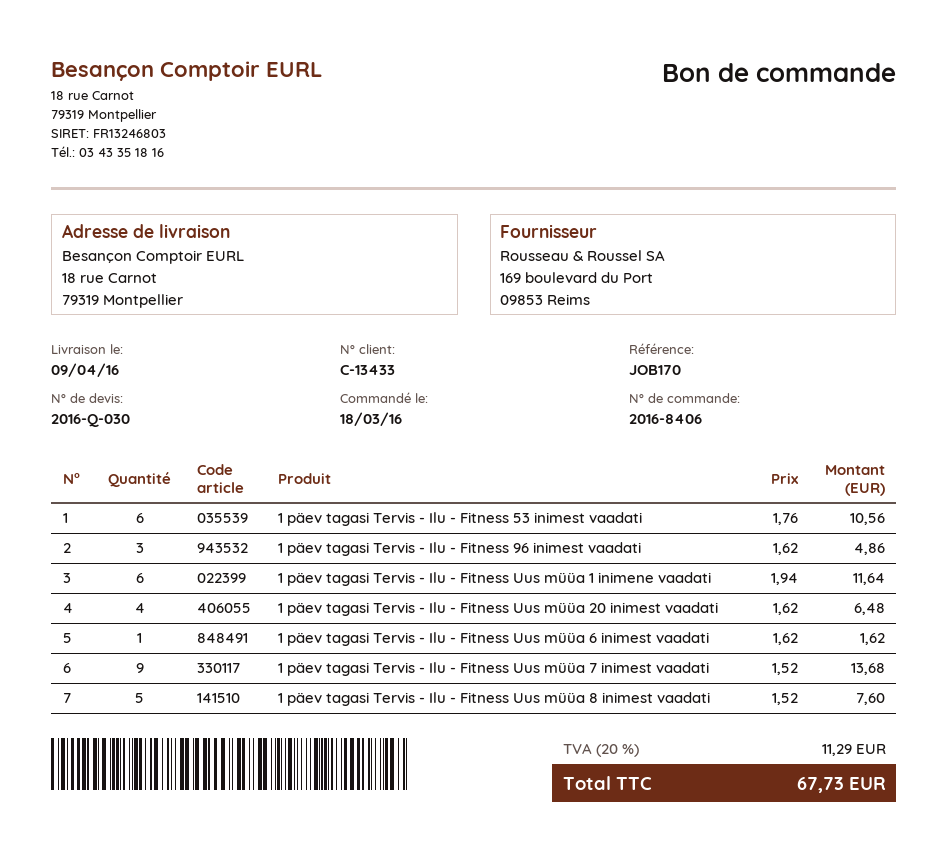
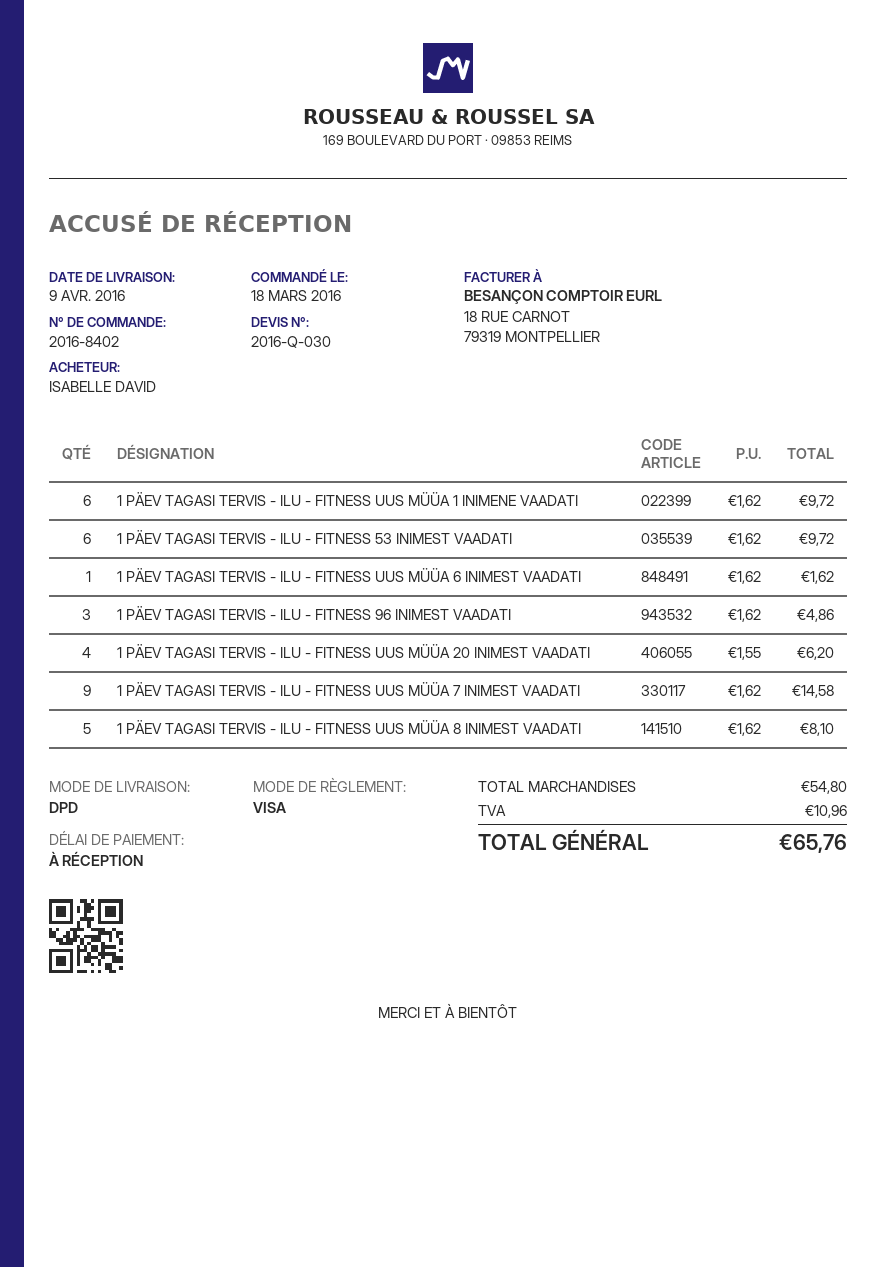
order number: 2016-8406 -> 2016-8402
1 päev tagasi Tervis - Ilu - Fitness 53 inimest vaadati: 6 x 1.76 = 10.56 -> 6 x 1.62 = 9.72
1 päev tagasi Tervis - Ilu - Fitness Uus müüa 1 inimene vaadati: 6 x 1.94 = 11.64 -> 6 x 1.62 = 9.72
1 päev tagasi Tervis - Ilu - Fitness Uus müüa 20 inimest vaadati: 4 x 1.62 = 6.48 -> 4 x 1.55 = 6.20
1 päev tagasi Tervis - Ilu - Fitness Uus müüa 7 inimest vaadati: 9 x 1.52 = 13.68 -> 9 x 1.62 = 14.58
1 päev tagasi Tervis - Ilu - Fitness Uus müüa 8 inimest vaadati: 5 x 1.52 = 7.60 -> 5 x 1.62 = 8.10
tax: 11.29 -> 10.96
total: 67.73 -> 65.76

